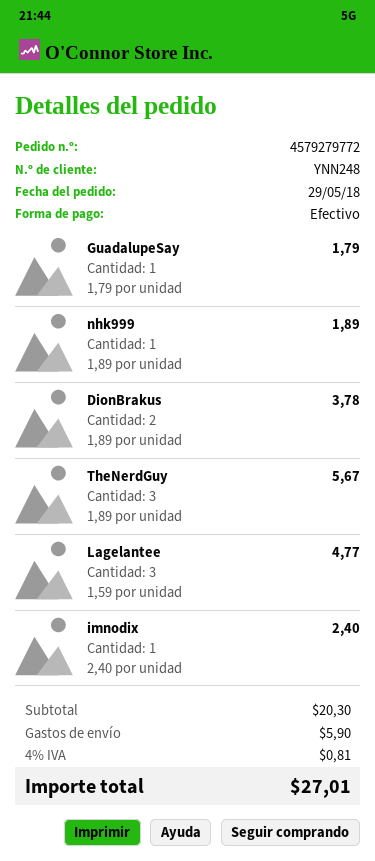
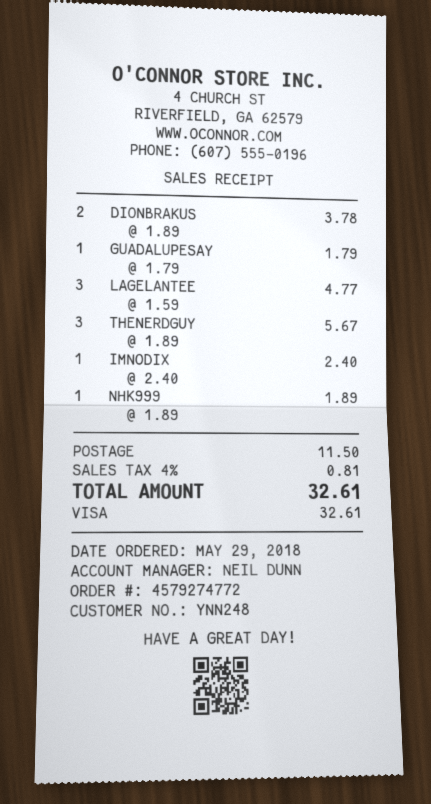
order number: 4579279772 -> 4579274772
payment method: cash -> Visa
shipping: 5.90 -> 11.50
total: 27.01 -> 32.61

